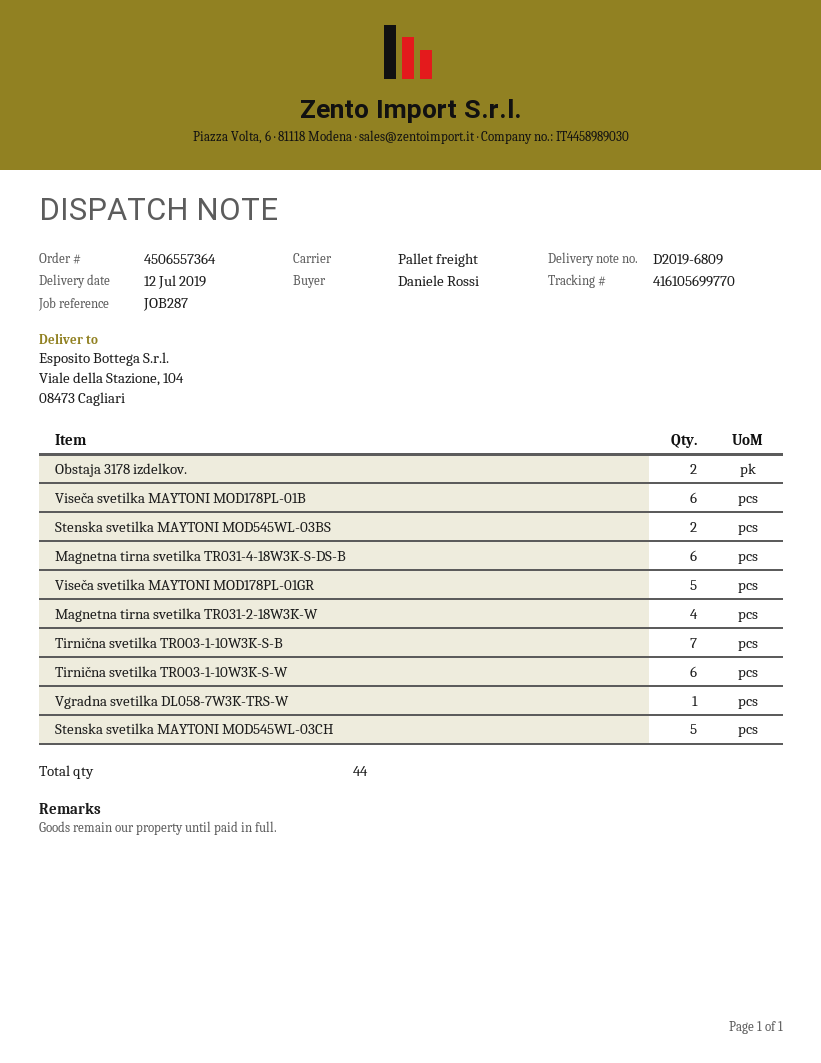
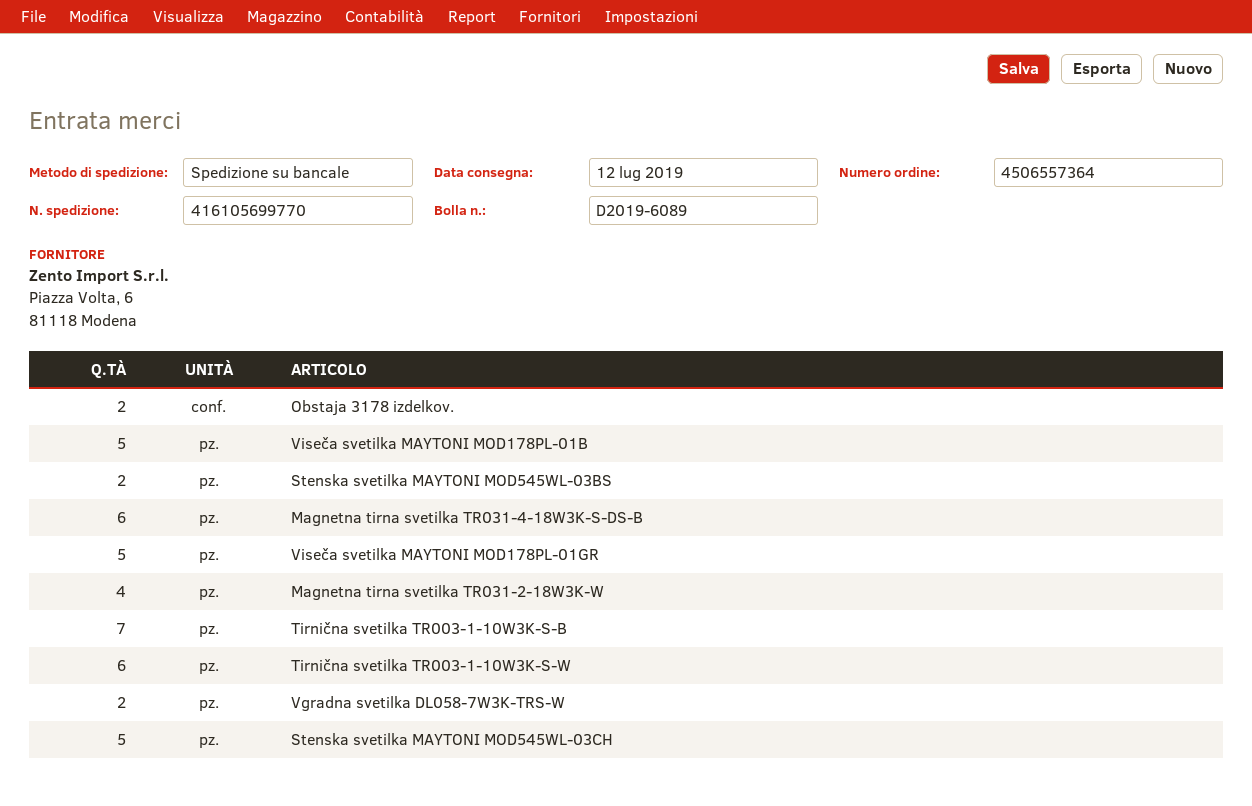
delivery note number: D2019-6809 -> D2019-6089
Viseča svetilka MAYTONI MOD178PL-01B: 6 -> 5
Vgradna svetilka DL058-7W3K-TRS-W: 1 -> 2

